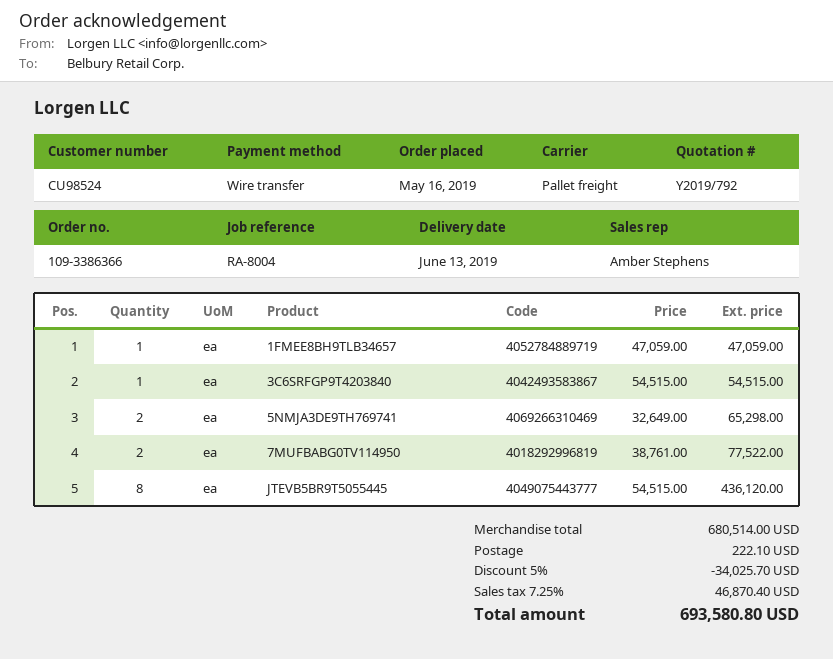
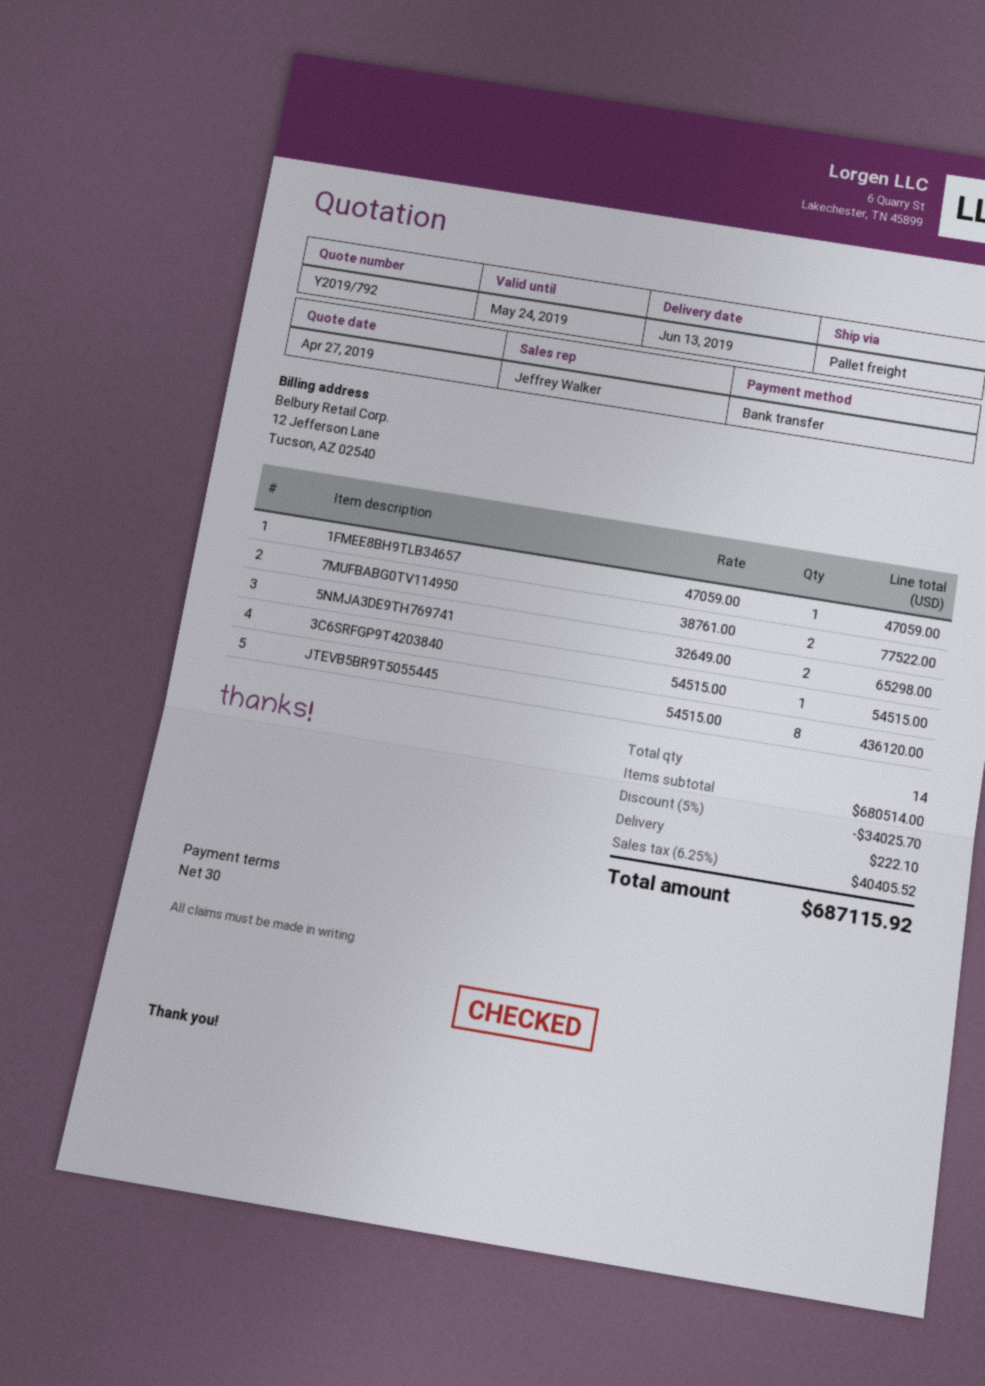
sales rep: Amber Stephens -> Jeffrey Walker
tax: 7.25% = 46870.40 -> 6.25% = 40405.52
total: 693580.80 -> 687115.92

